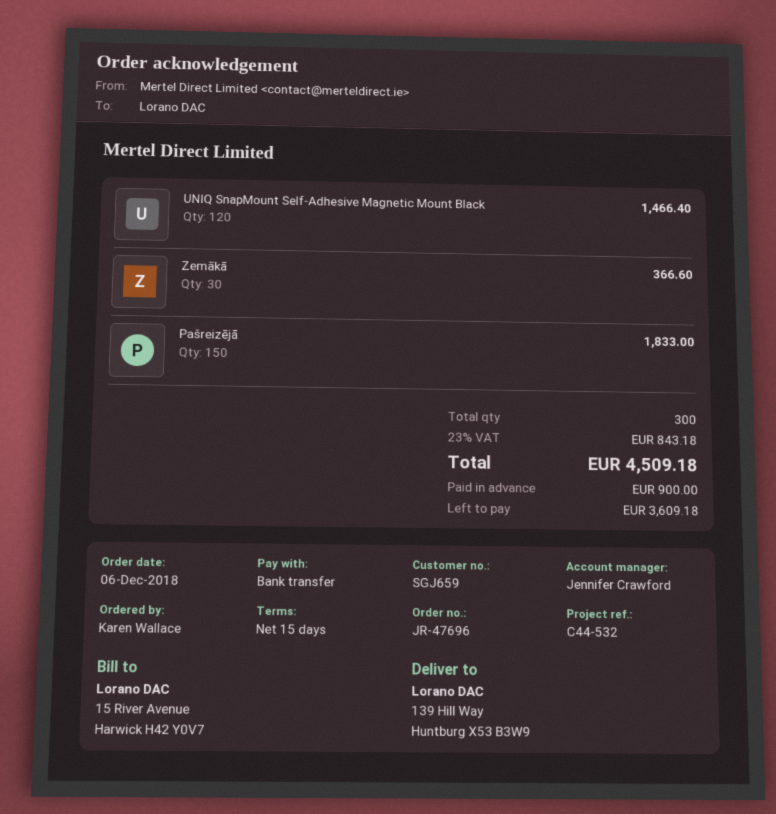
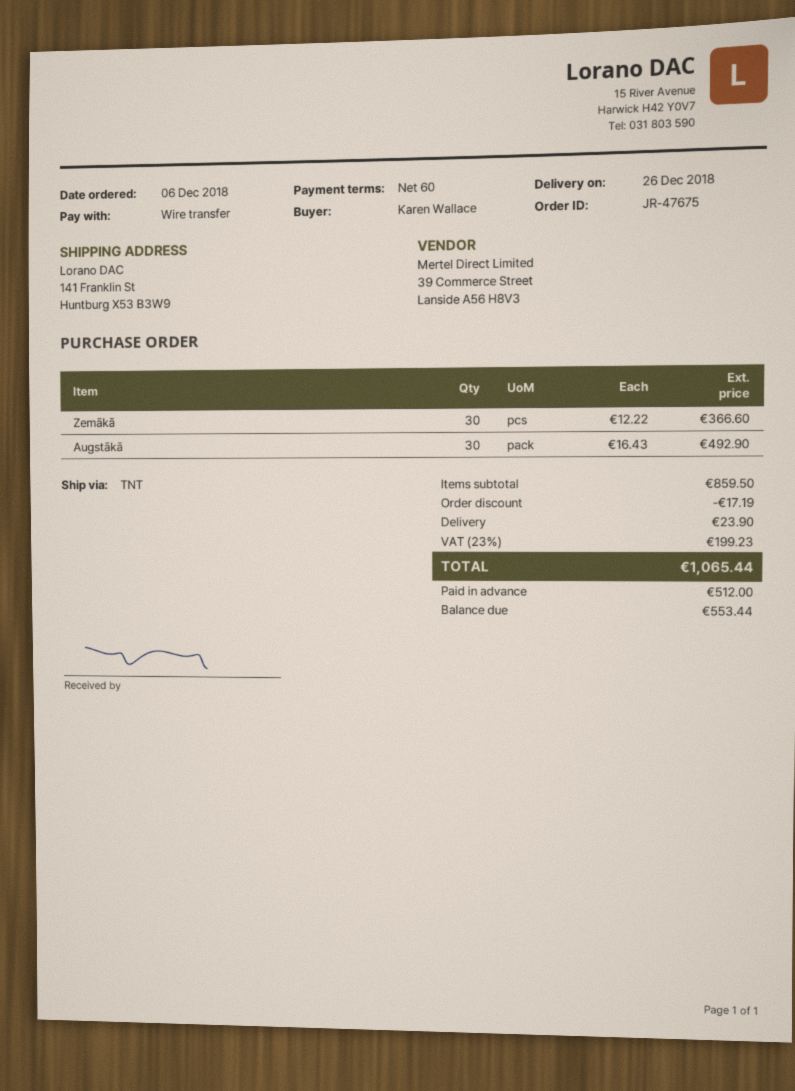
order number: JR-47696 -> JR-47675
payment terms: 15 days -> 60 days
ship to: 139 Hill Way, Huntburg X53 B3W9 -> 141 Franklin St, Huntburg X53 B3W9
UNIQ SnapMount Self-Adhesive Magnetic Mount Black: 120 for 1466.40 -> none
Pašreizējā: 150 for 1833.00 -> none
Augstākā: none -> 30 for 492.90
discount: none -> 17.19
shipping: none -> 23.90
tax: 23% = 843.18 -> 23% = 199.23
total: 4509.18 -> 1065.44
deposit: 900.00 -> 512.00
balance: 3609.18 -> 553.44

